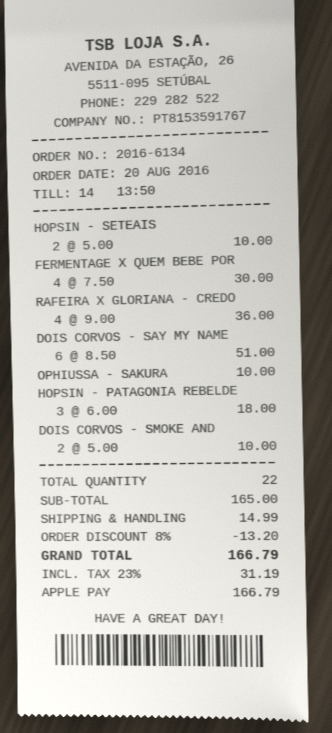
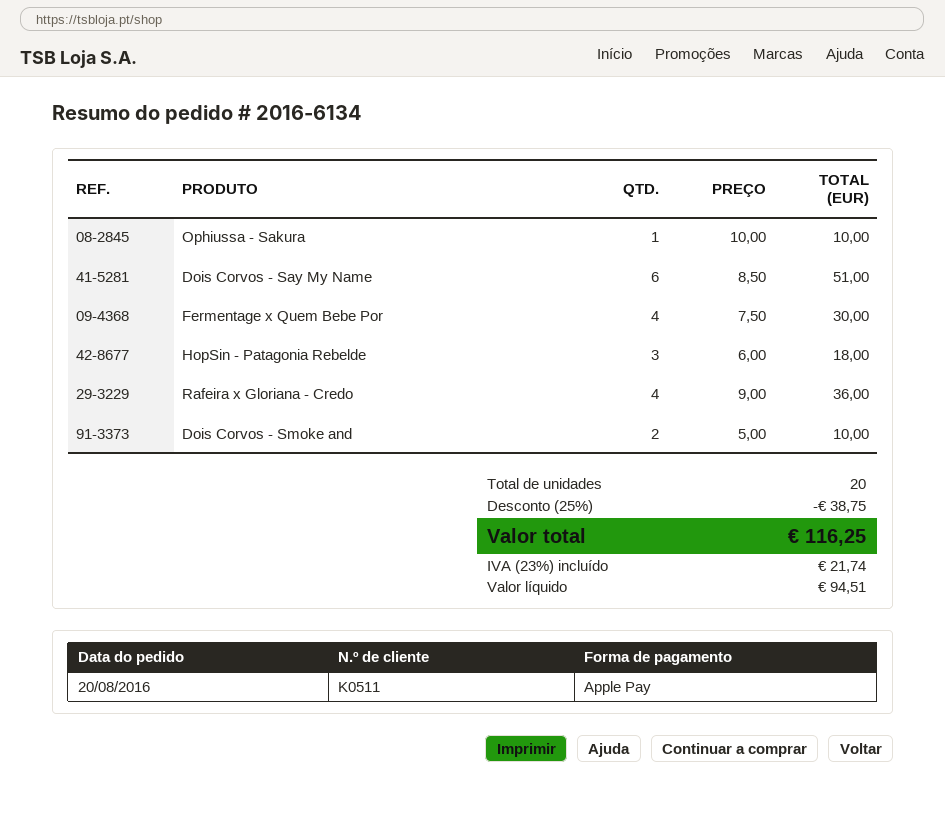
HOPSIN - SETEAIS: 2 x 5.00 = 10.00 -> none
total quantity: 22 -> 20
discount: 8% = 13.20 -> 25% = 38.75
shipping: 14.99 -> none
tax: 23% = 31.19 -> 23% = 21.74
total: 166.79 -> 116.25

